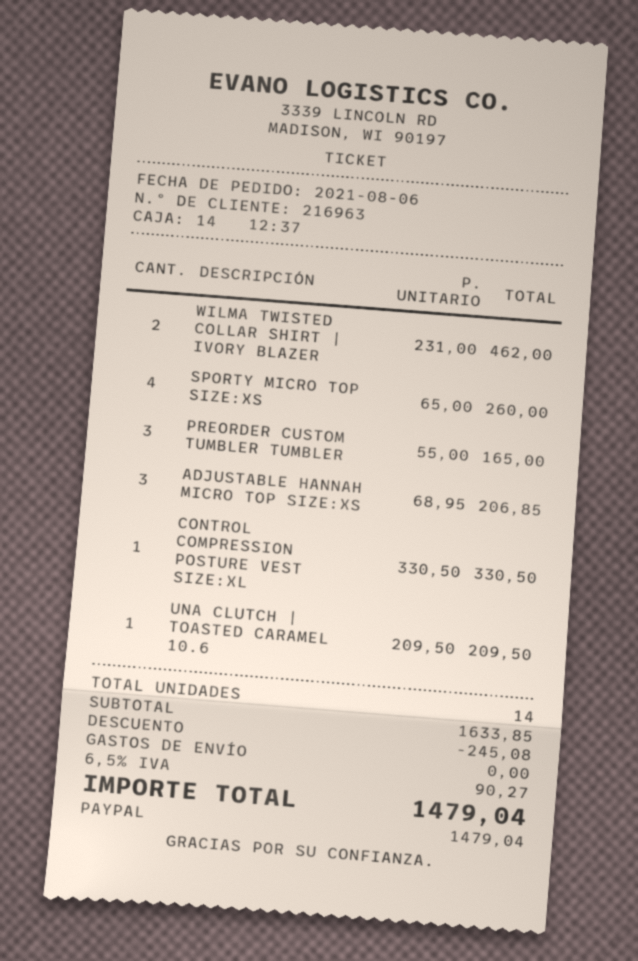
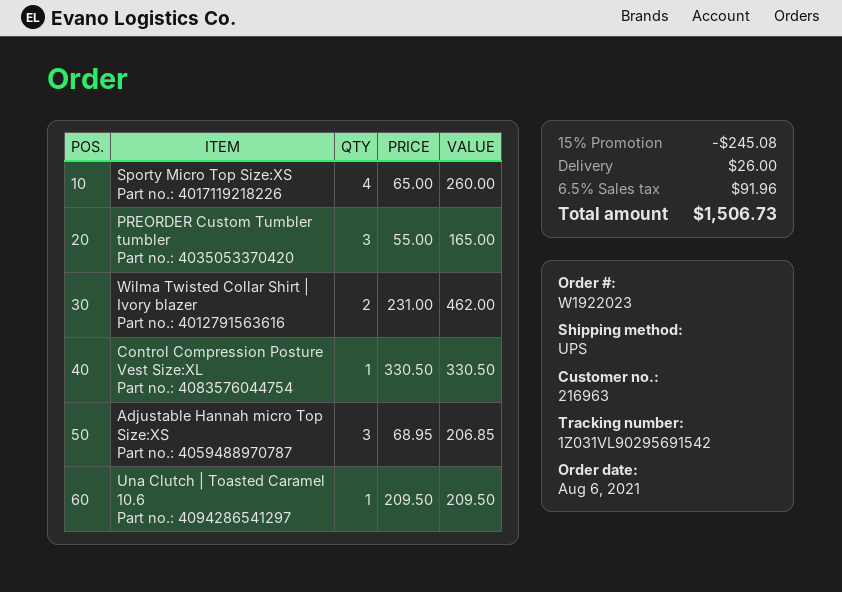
shipping: 0.00 -> 26.00
tax: 6.5% = 90.27 -> 6.5% = 91.96
total: 1479.04 -> 1506.73

